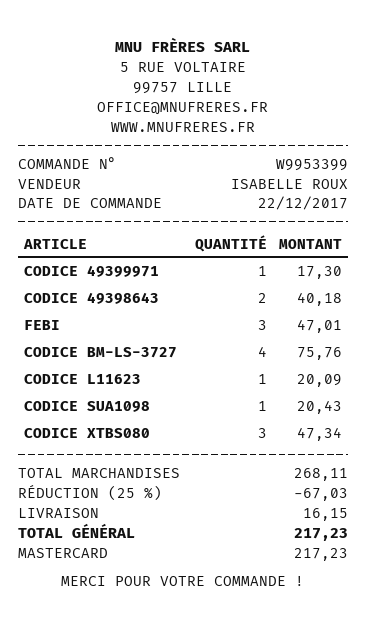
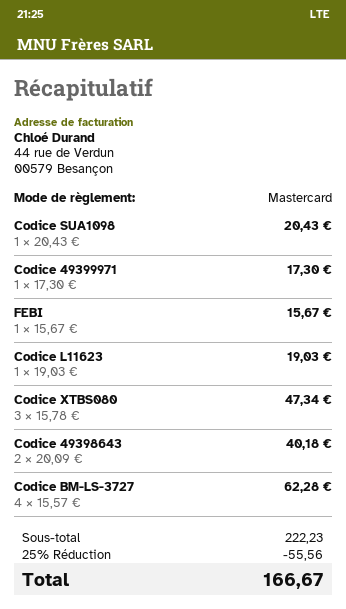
FEBI: 3 for 47.01 -> 1 for 15.67
CODICE BM-LS-3727: 4 for 75.76 -> 4 for 62.28
CODICE L11623: 1 for 20.09 -> 1 for 19.03
subtotal: 268.11 -> 222.23
discount: 25% = 67.03 -> 25% = 55.56
shipping: 16.15 -> none
total: 217.23 -> 166.67

